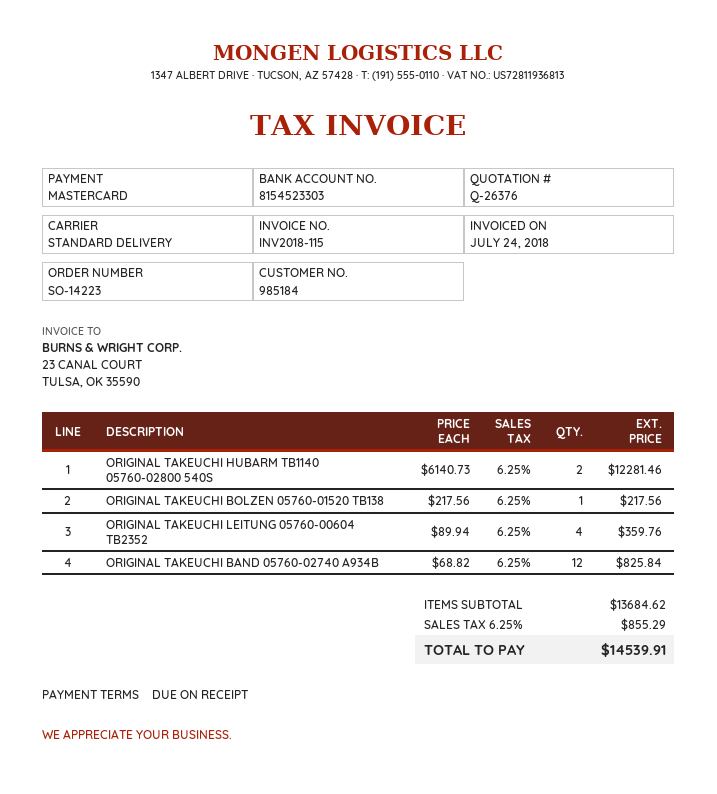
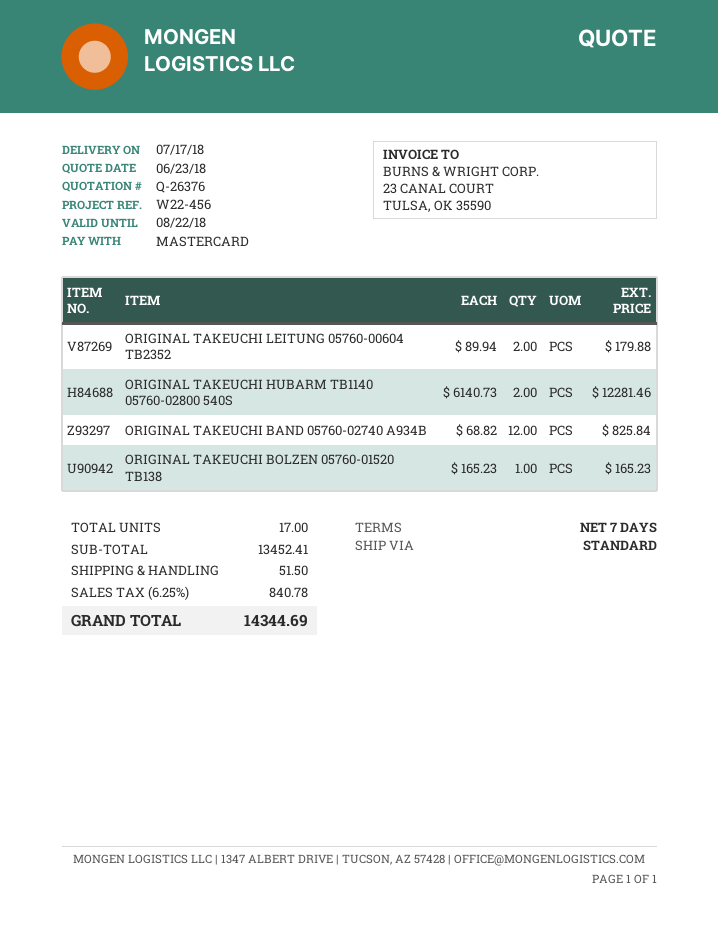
payment terms: on receipt -> 7 days
ORIGINAL TAKEUCHI BOLZEN 05760-01520 TB138: 1 x 217.56 = 217.56 -> 1 x 165.23 = 165.23
ORIGINAL TAKEUCHI LEITUNG 05760-00604 TB2352: 4 x 89.94 = 359.76 -> 2 x 89.94 = 179.88
subtotal: 13684.62 -> 13452.41
shipping: none -> 51.50
tax: 6.25% = 855.29 -> 6.25% = 840.78
total: 14539.91 -> 14344.69

